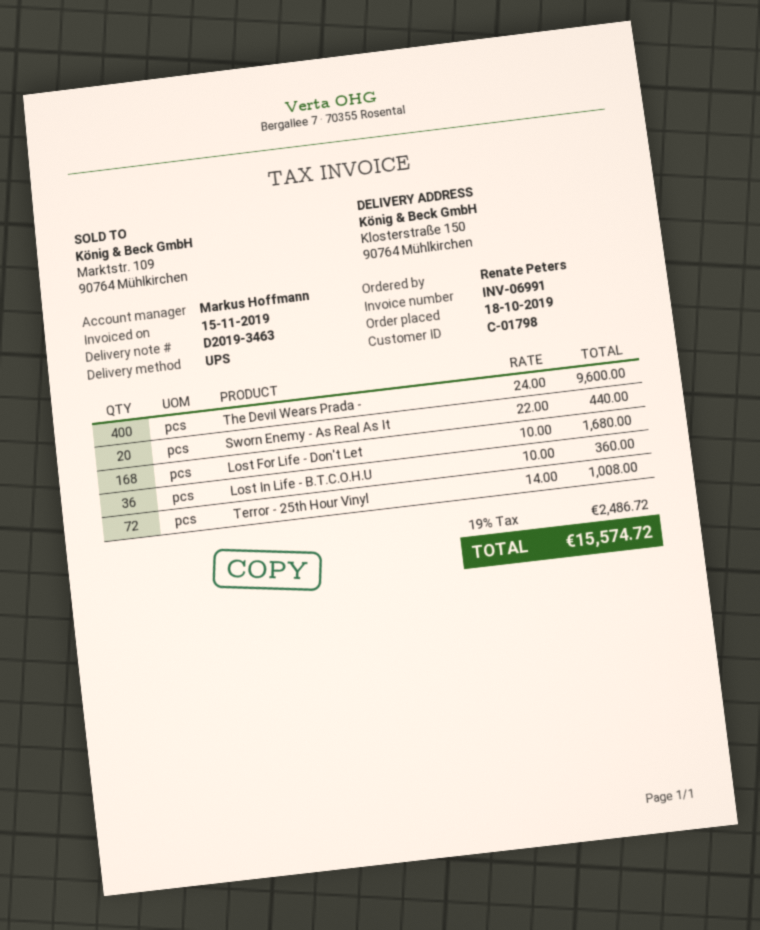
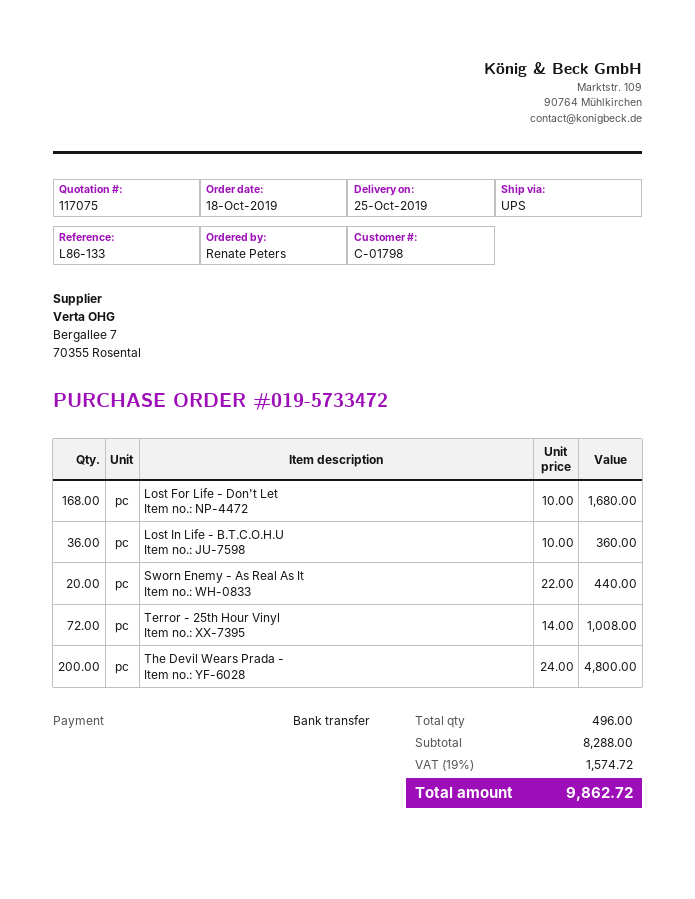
The Devil Wears Prada -: 400 x 24.00 = 9600.00 -> 200 x 24.00 = 4800.00
tax: 19% = 2486.72 -> 19% = 1574.72
total: 15574.72 -> 9862.72

